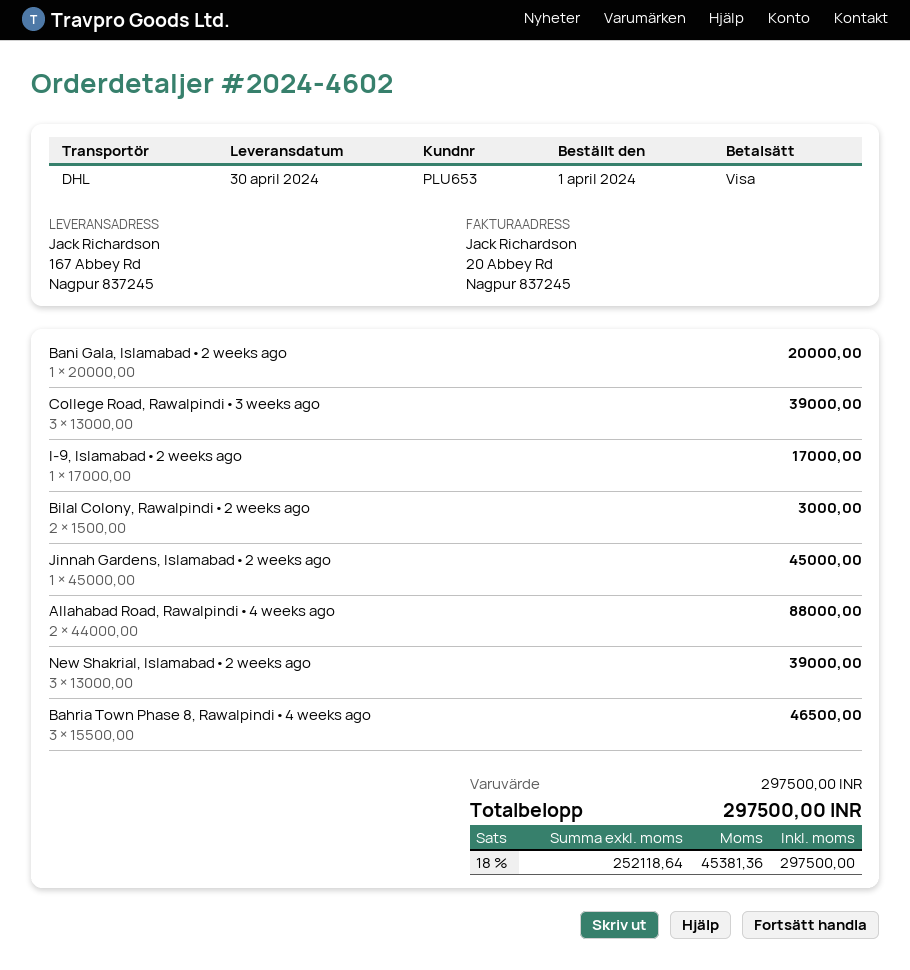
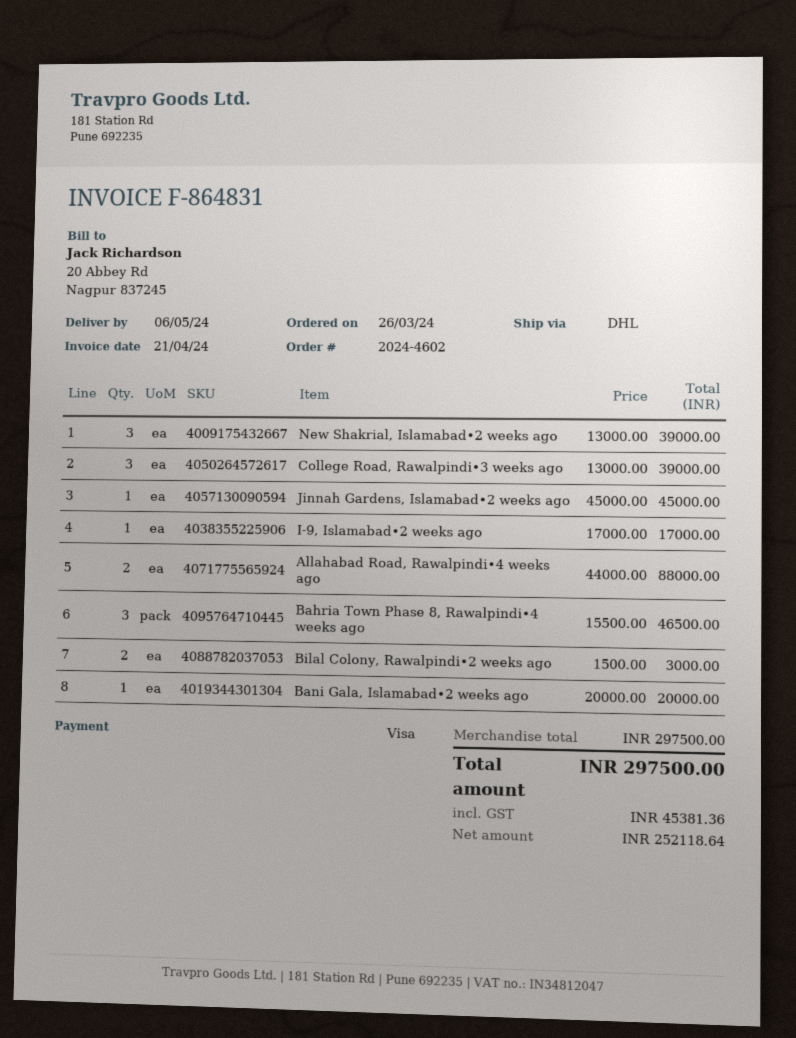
order date: 2024-04-01 -> 2024-03-26
delivery date: 2024-04-30 -> 2024-05-06

